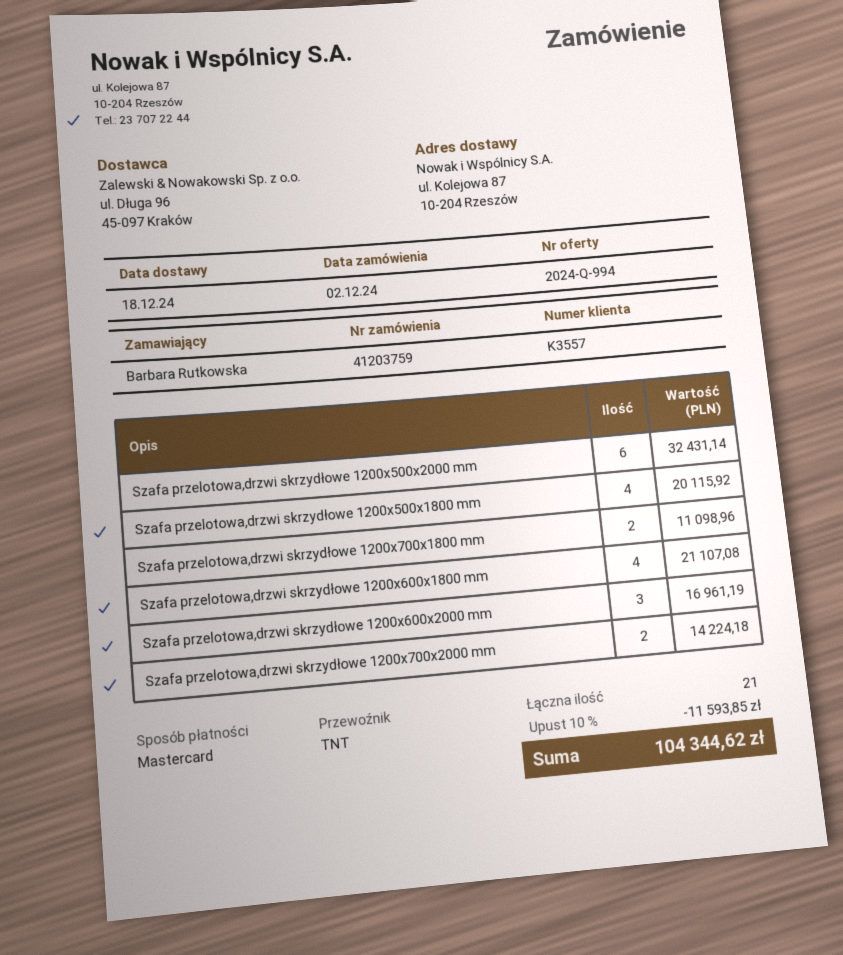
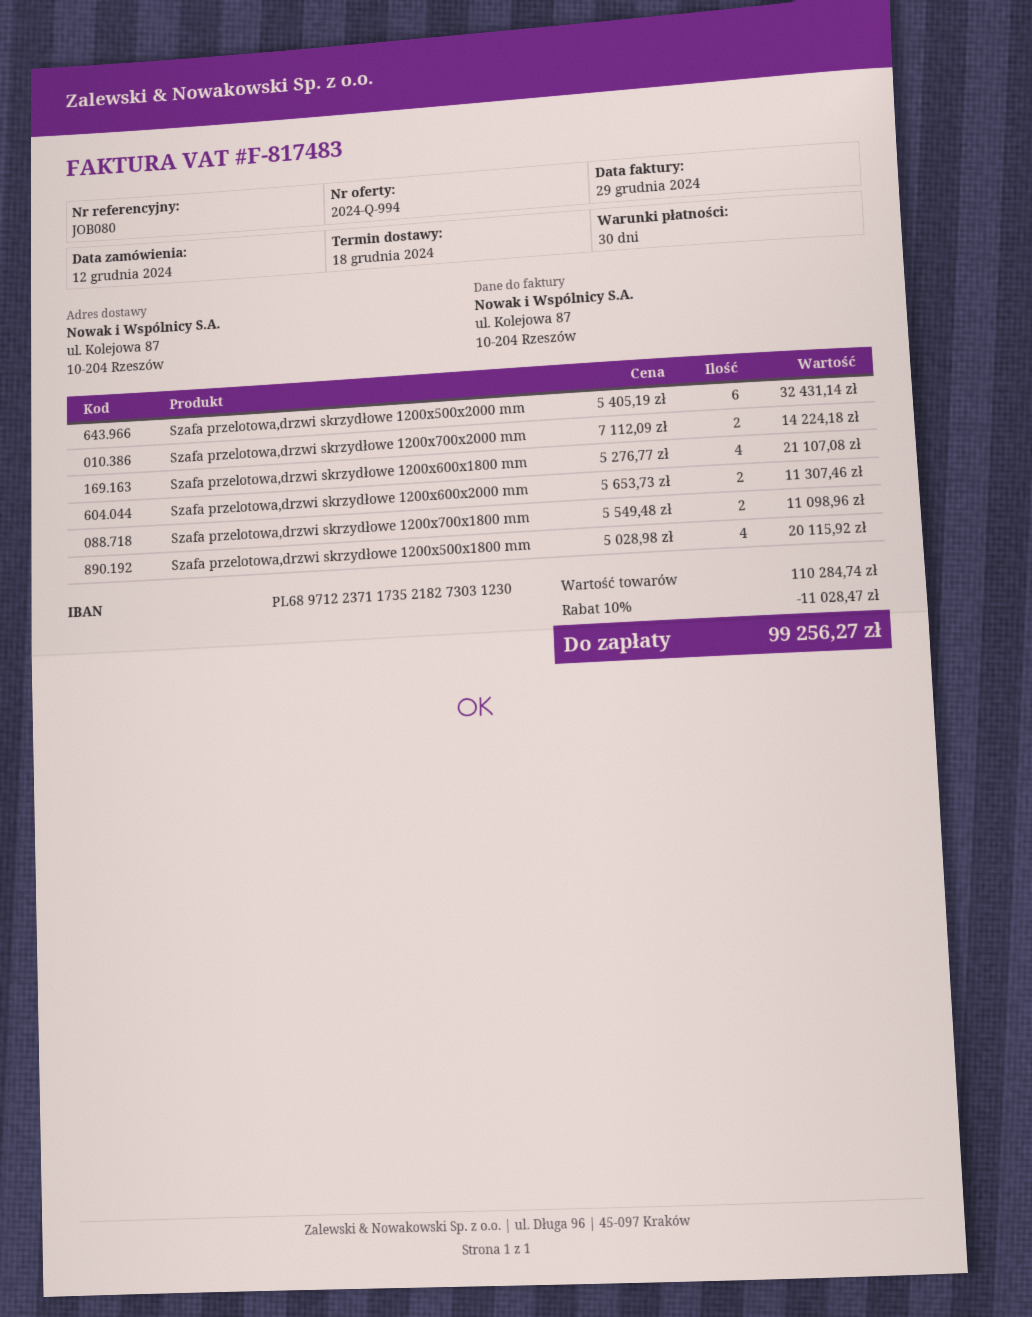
order date: 2024-12-02 -> 2024-12-12
Szafa przelotowa,drzwi skrzydłowe 1200x600x2000 mm: 3 for 16961.19 -> 2 for 11307.46
discount: 10% = 11593.85 -> 10% = 11028.47
total: 104344.62 -> 99256.27

